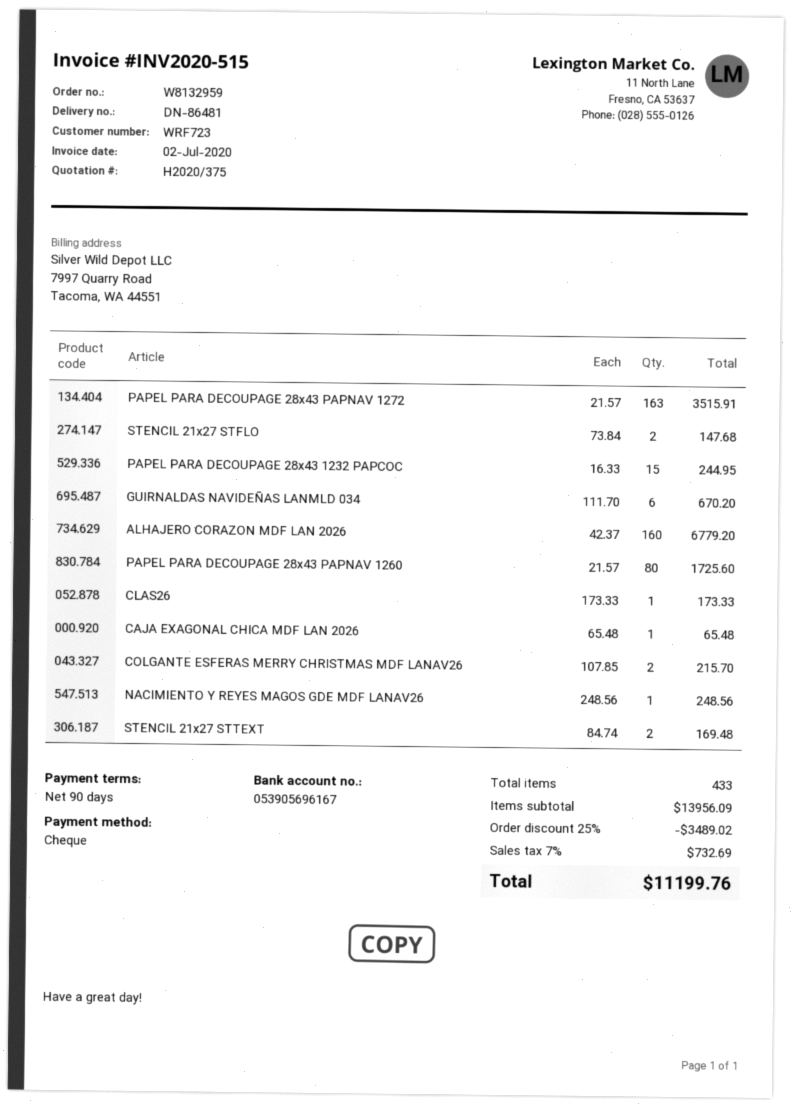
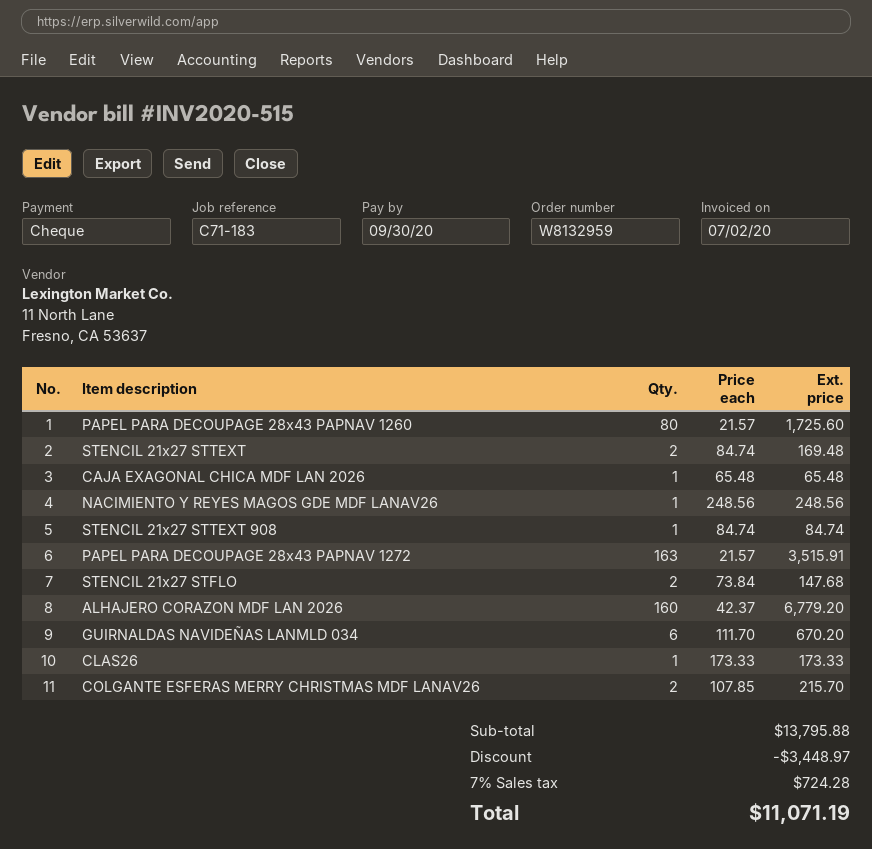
PAPEL PARA DECOUPAGE 28x43 1232 PAPCOC: 15 x 16.33 = 244.95 -> none
STENCIL 21x27 STTEXT 908: none -> 1 x 84.74 = 84.74
subtotal: 13956.09 -> 13795.88
discount: 3489.02 -> 3448.97
tax: 7% = 732.69 -> 7% = 724.28
total: 11199.76 -> 11071.19

